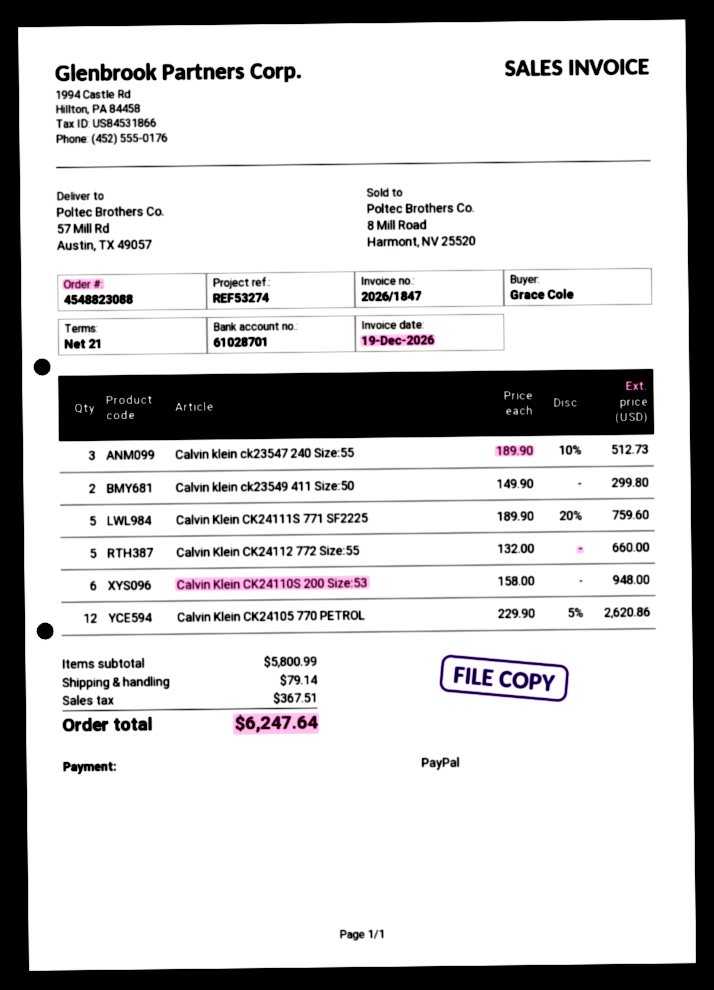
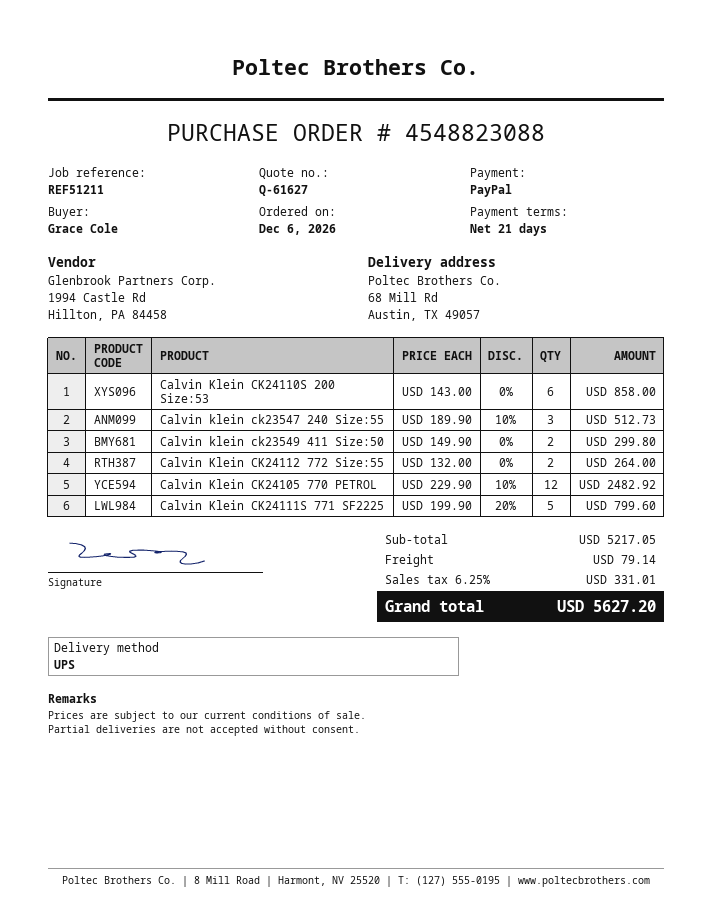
reference: REF53274 -> REF51211
ship to: 57 Mill Rd, Austin, TX 49057 -> 68 Mill Rd, Austin, TX 49057
Calvin Klein CK24111S 771 SF2225: 5 x 189.90 - 20% = 759.60 -> 5 x 199.90 - 20% = 799.60
Calvin Klein CK24112 772 Size:55: 5 x 132.00 = 660.00 -> 2 x 132.00 = 264.00
Calvin Klein CK24110S 200 Size:53: 6 x 158.00 = 948.00 -> 6 x 143.00 = 858.00
Calvin Klein CK24105 770 PETROL: 12 x 229.90 - 5% = 2620.86 -> 12 x 229.90 - 10% = 2482.92
subtotal: 5800.99 -> 5217.05
tax: 367.51 -> 331.01
total: 6247.64 -> 5627.20

